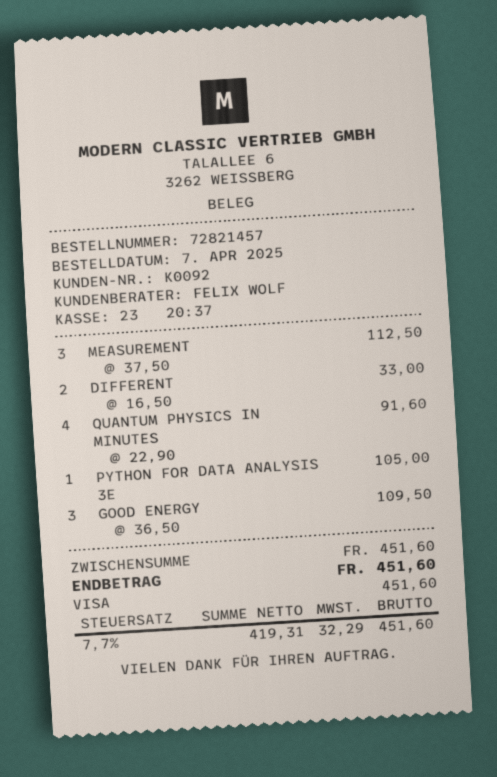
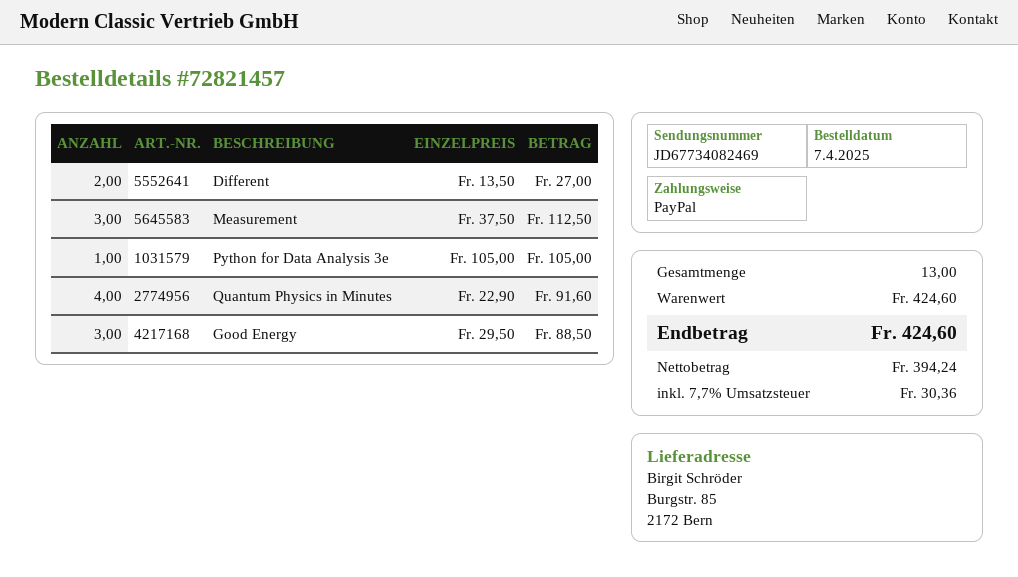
payment method: Visa -> PayPal
DIFFERENT: 2 x 16.50 = 33.00 -> 2 x 13.50 = 27.00
GOOD ENERGY: 3 x 36.50 = 109.50 -> 3 x 29.50 = 88.50
subtotal: 451.60 -> 424.60
net: 419.31 -> 394.24
tax: 7.7% = 32.29 -> 7.7% = 30.36
total: 451.60 -> 424.60

